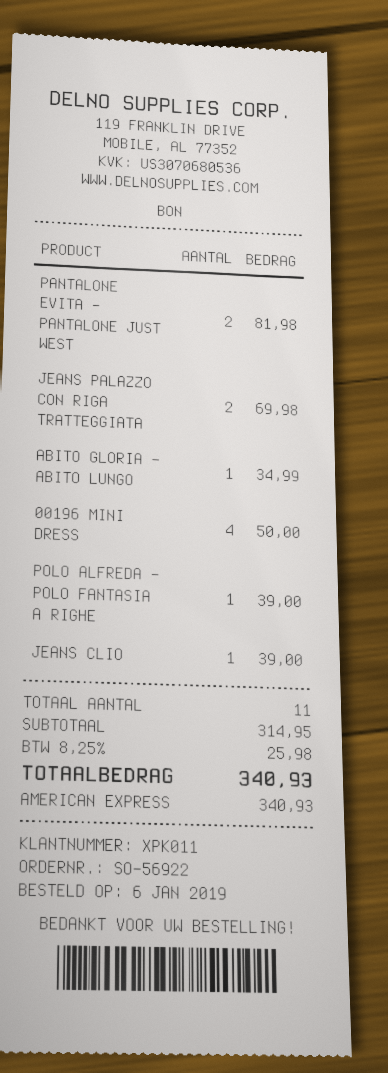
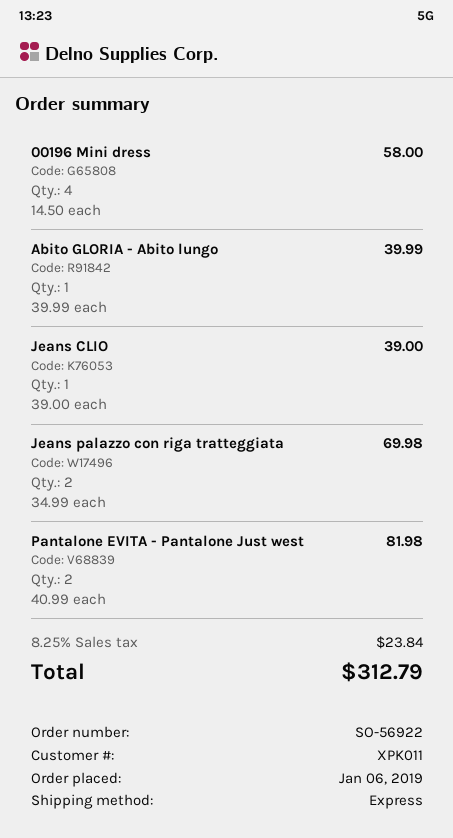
ABITO GLORIA - ABITO LUNGO: 1 for 34.99 -> 1 for 39.99
00196 MINI DRESS: 4 for 50.00 -> 4 for 58.00
POLO ALFREDA - POLO FANTASIA A RIGHE: 1 for 39.00 -> none
tax: 8.25% = 25.98 -> 8.25% = 23.84
total: 340.93 -> 312.79

